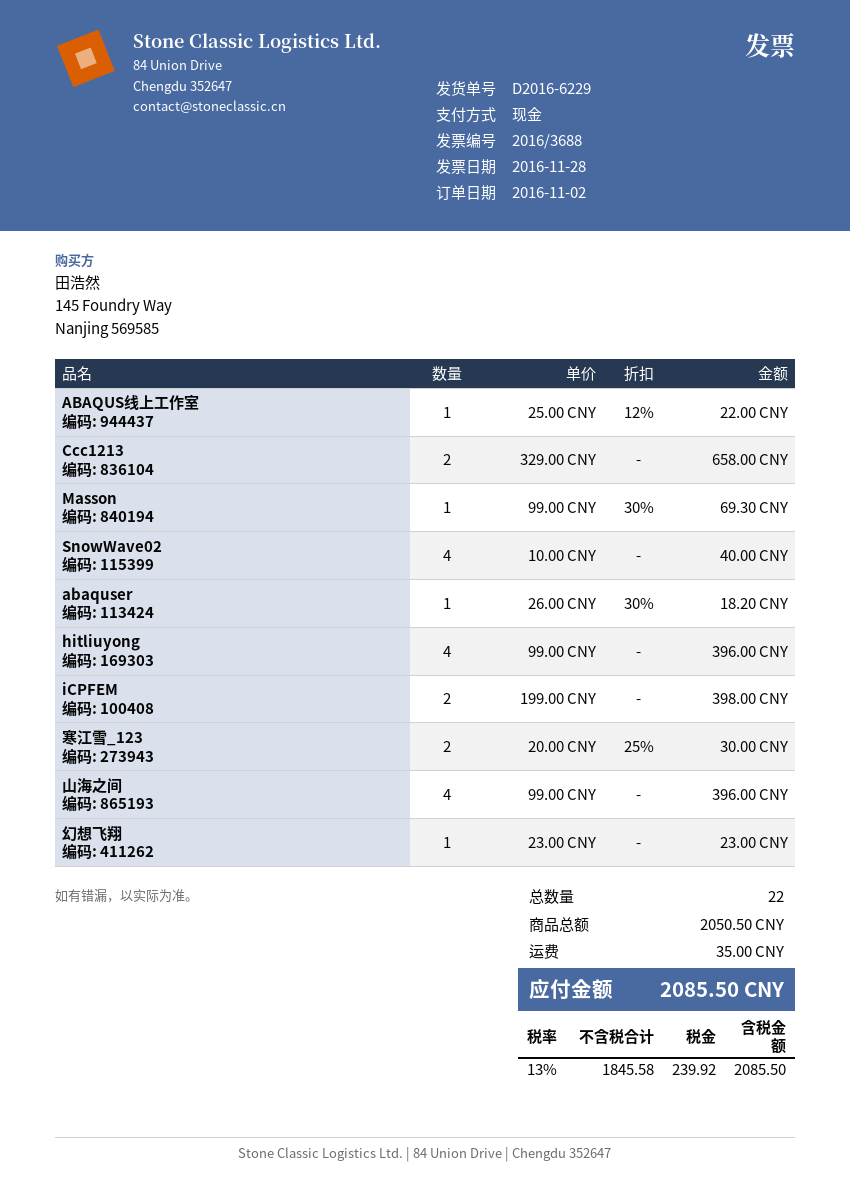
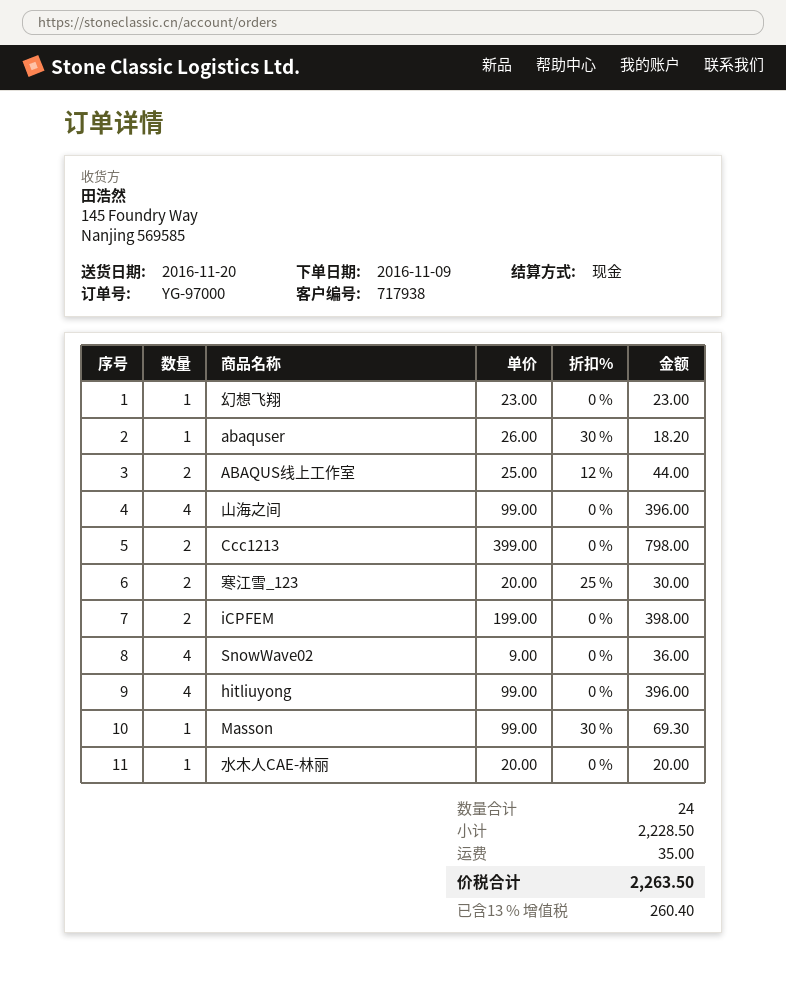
order date: 2016-11-02 -> 2016-11-09
ABAQUS线上工作室: 1 x 25.00 - 12% = 22.00 -> 2 x 25.00 - 12% = 44.00
Ccc1213: 2 x 329.00 = 658.00 -> 2 x 399.00 = 798.00
SnowWave02: 4 x 10.00 = 40.00 -> 4 x 9.00 = 36.00
水木人CAE-林丽: none -> 1 x 20.00 = 20.00
total quantity: 22 -> 24
subtotal: 2050.50 -> 2228.50
tax: 13% = 239.92 -> 13% = 260.40
total: 2085.50 -> 2263.50

